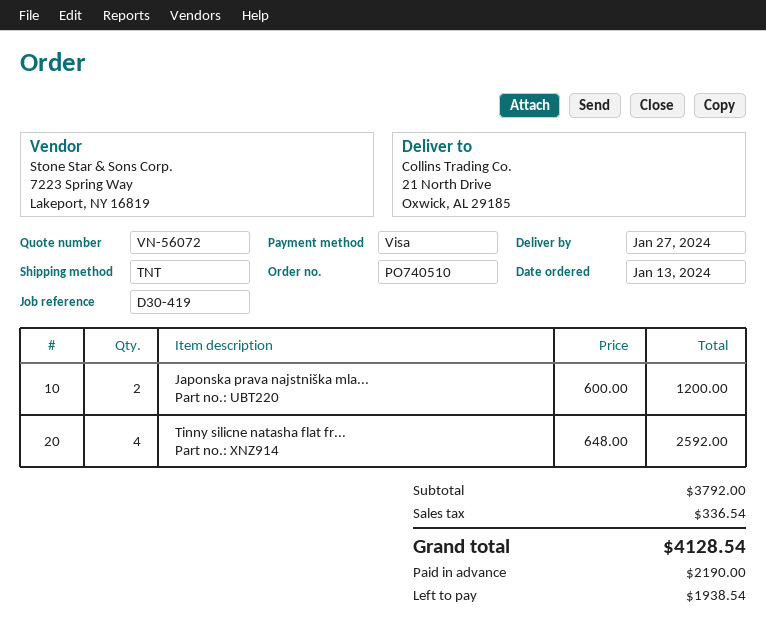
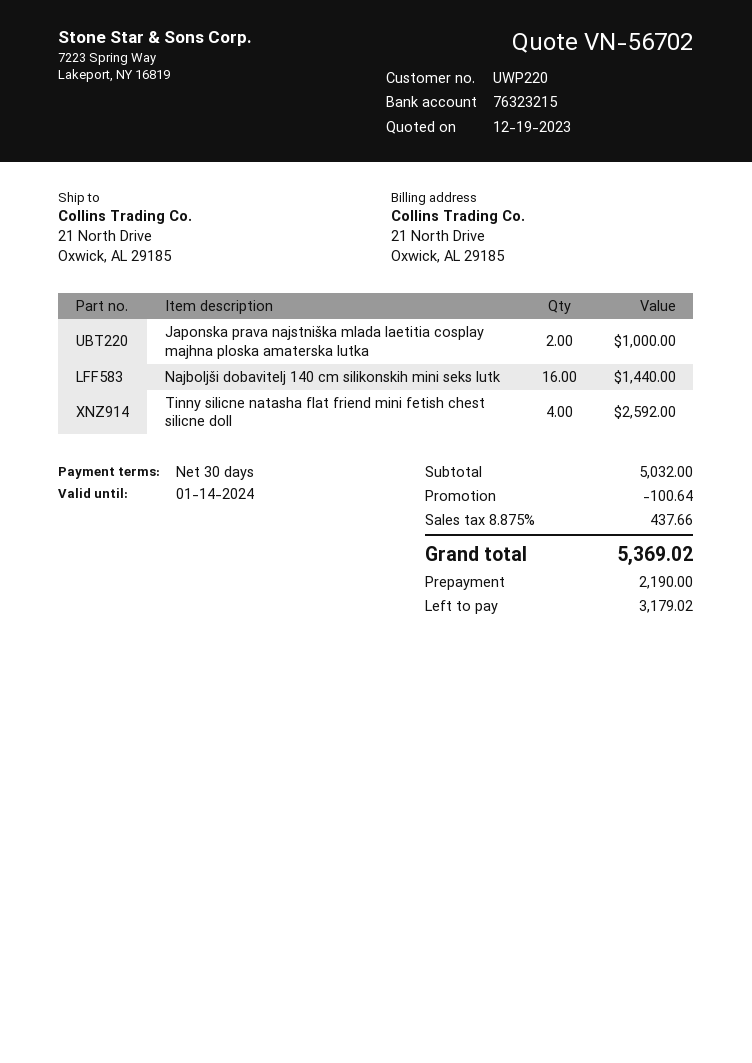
quote number: VN-56072 -> VN-56702
Japonska prava najstniška mla...: 2 for 1200.00 -> 2 for 1000.00
Najboljši dobavitelj 140 cm silikonskih mini seks lutk: none -> 16 for 1440.00
subtotal: 3792.00 -> 5032.00
discount: none -> 100.64
tax: 336.54 -> 437.66
total: 4128.54 -> 5369.02
balance: 1938.54 -> 3179.02

